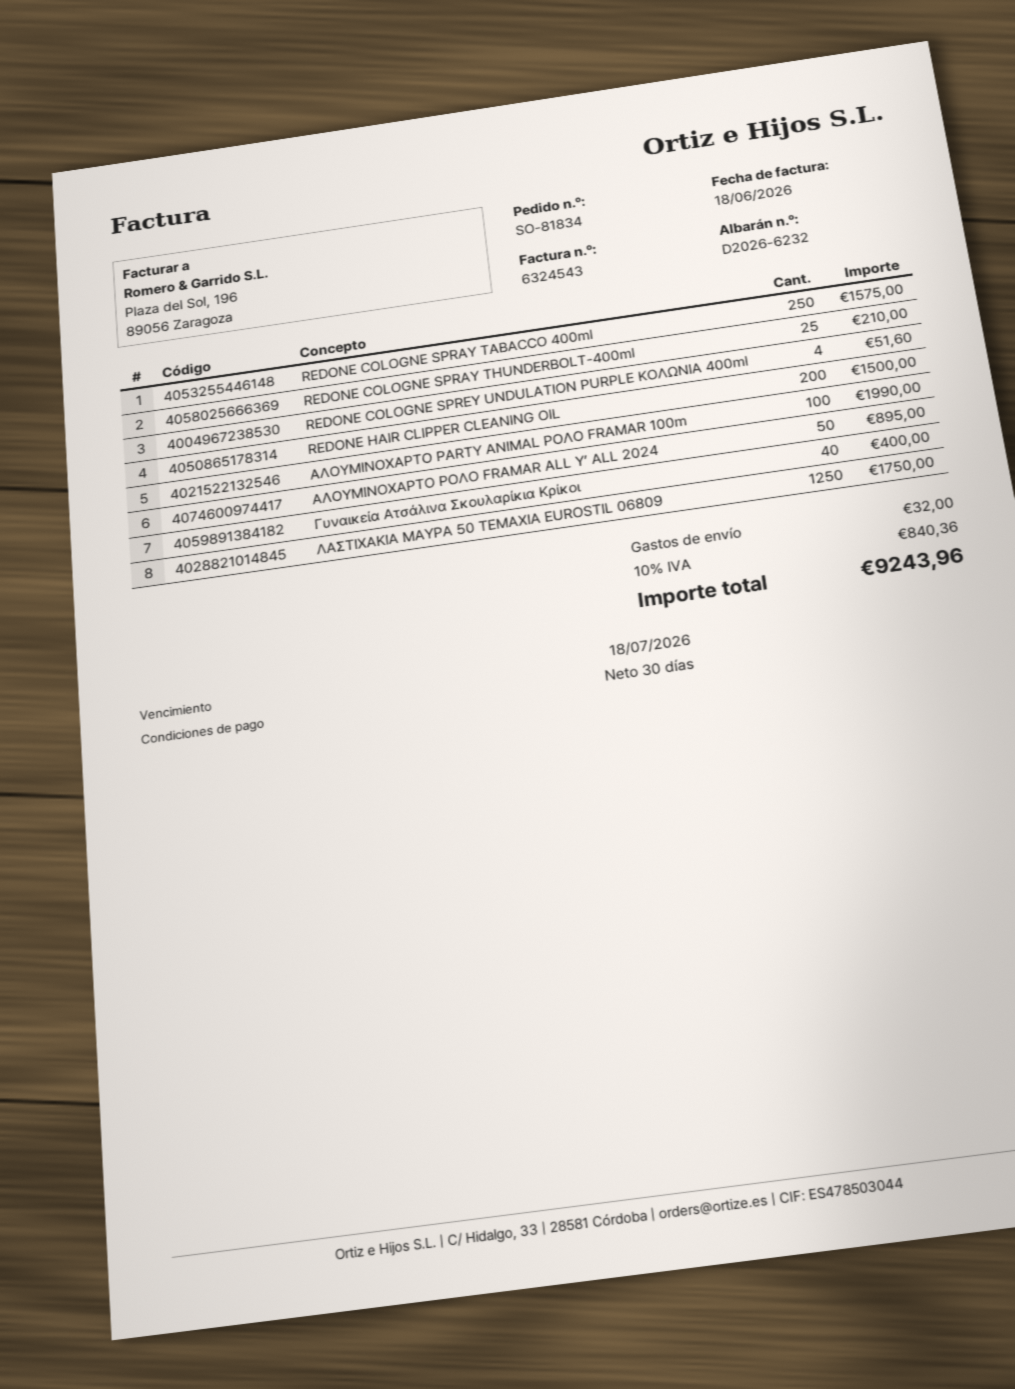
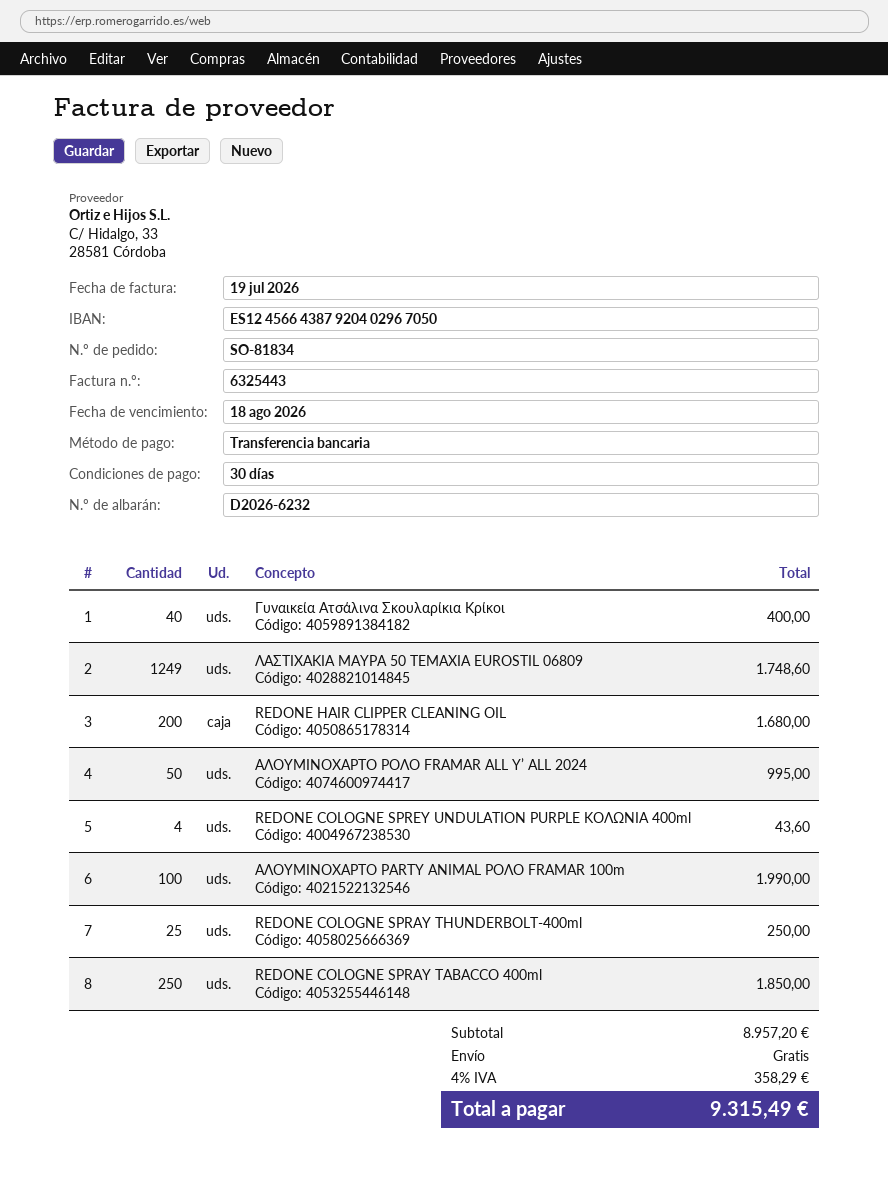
invoice number: 6324543 -> 6325443
invoice date: 2026-06-18 -> 2026-07-19
due date: 2026-07-18 -> 2026-08-18
REDONE COLOGNE SPRAY TABACCO 400ml: 250 for 1575.00 -> 250 for 1850.00
REDONE COLOGNE SPRAY THUNDERBOLT-400ml: 25 for 210.00 -> 25 for 250.00
REDONE COLOGNE SPREY UNDULATION PURPLE ΚΟΛΩΝΙΑ 400ml: 4 for 51.60 -> 4 for 43.60
REDONE HAIR CLIPPER CLEANING OIL: 200 for 1500.00 -> 200 for 1680.00
ΑΛΟΥΜΙΝΟΧΑΡΤΟ ΡΟΛΟ FRAMAR ALL Y’ ALL 2024: 50 for 895.00 -> 50 for 995.00
ΛΑΣΤΙΧΑΚΙΑ ΜΑΥΡΑ 50 ΤΕΜΑΧΙΑ EUROSTIL 06809: 1250 for 1750.00 -> 1249 for 1748.60
shipping: 32.00 -> 0.00
tax: 10% = 840.36 -> 4% = 358.29
total: 9243.96 -> 9315.49

